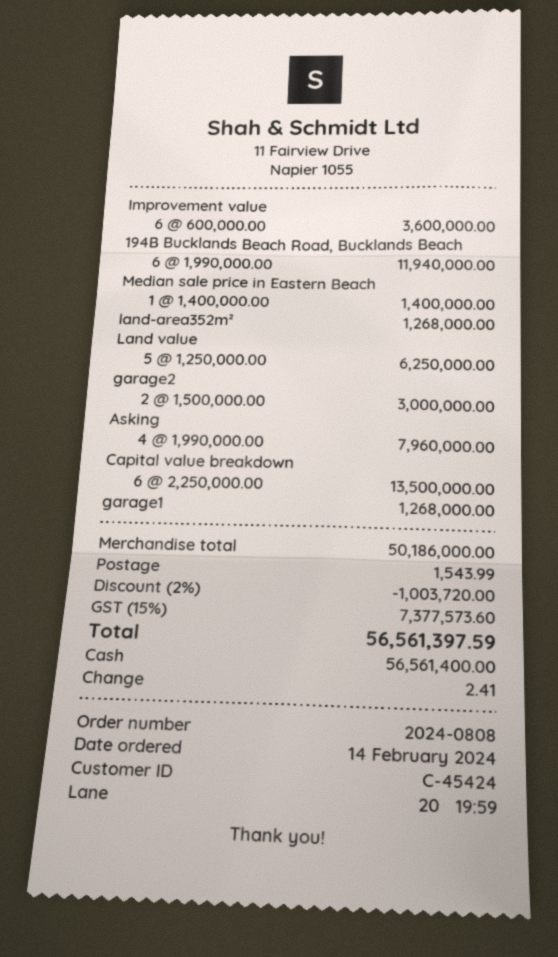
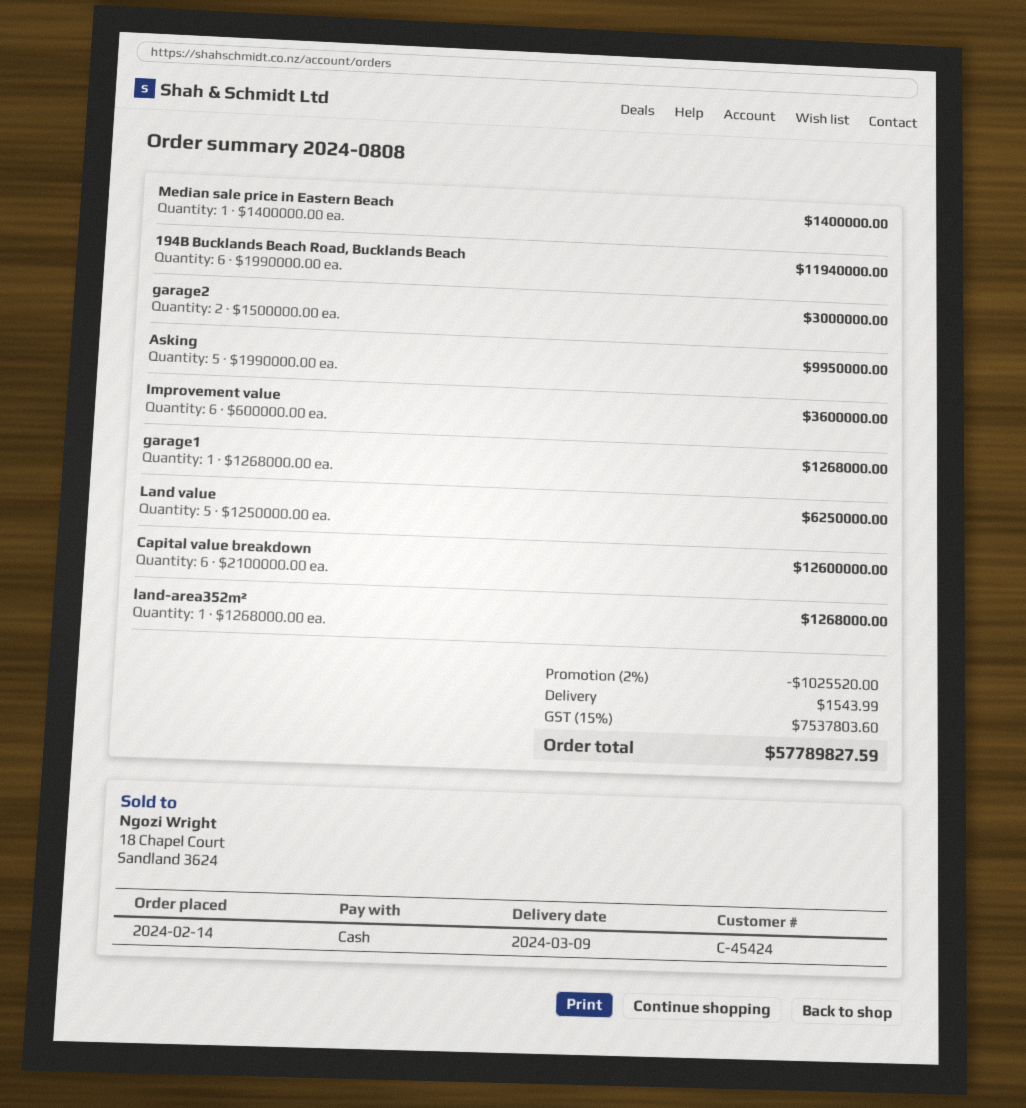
Asking: 4 x 1990000.00 = 7960000.00 -> 5 x 1990000.00 = 9950000.00
Capital value breakdown: 6 x 2250000.00 = 13500000.00 -> 6 x 2100000.00 = 12600000.00
discount: 2% = 1003720.00 -> 2% = 1025520.00
tax: 15% = 7377573.60 -> 15% = 7537803.60
total: 56561397.59 -> 57789827.59

